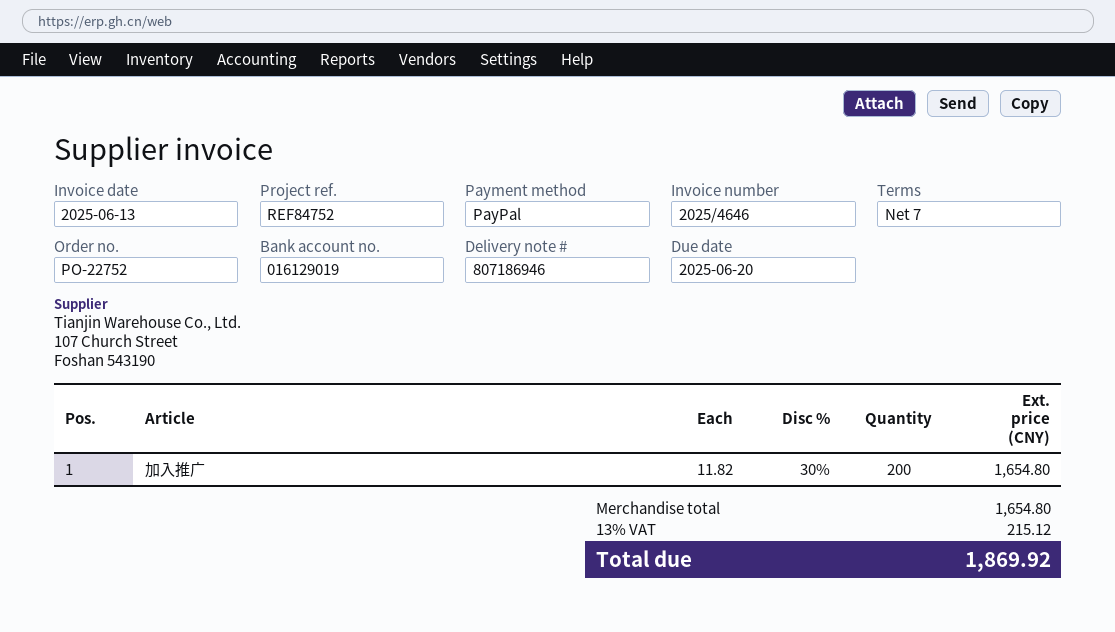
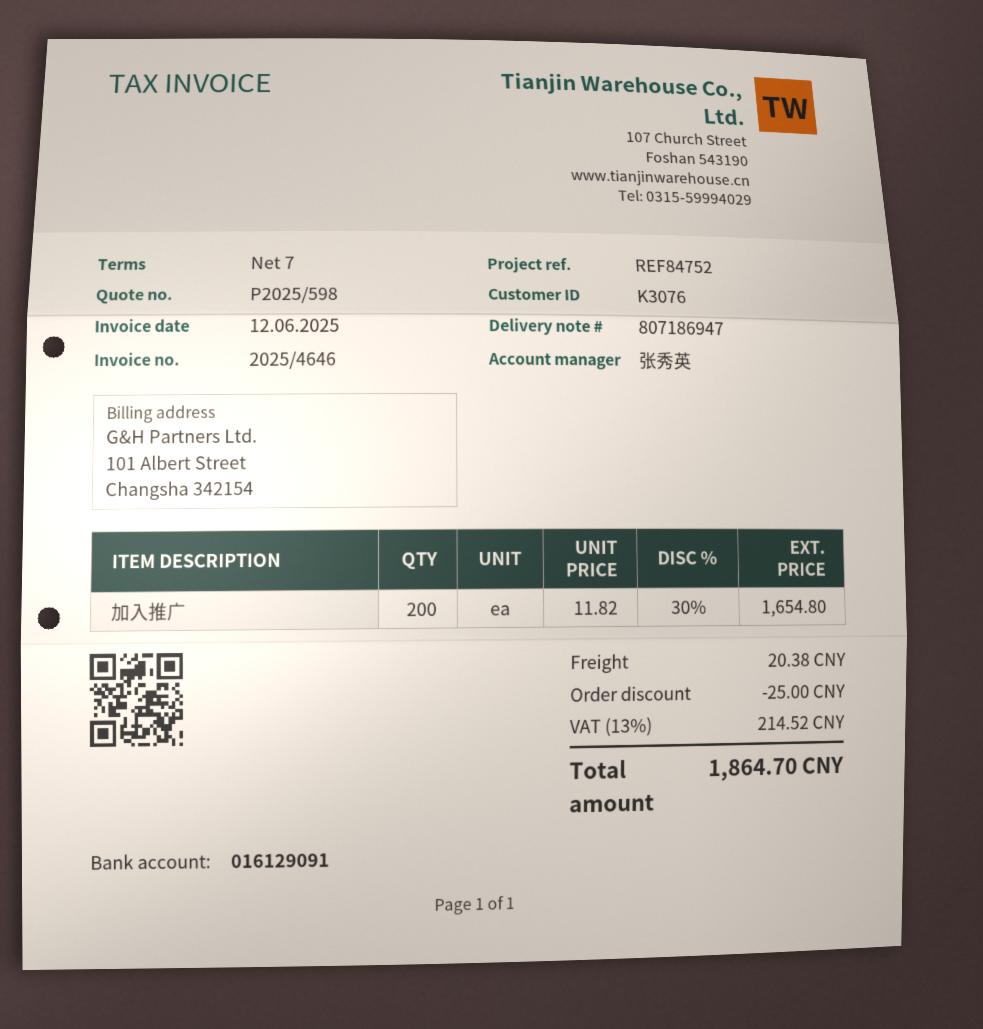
delivery note number: 807186946 -> 807186947
invoice date: 2025-06-13 -> 2025-06-12
bank account: 016129019 -> 016129091
discount: none -> 25.00
shipping: none -> 20.38
tax: 13% = 215.12 -> 13% = 214.52
total: 1869.92 -> 1864.70

